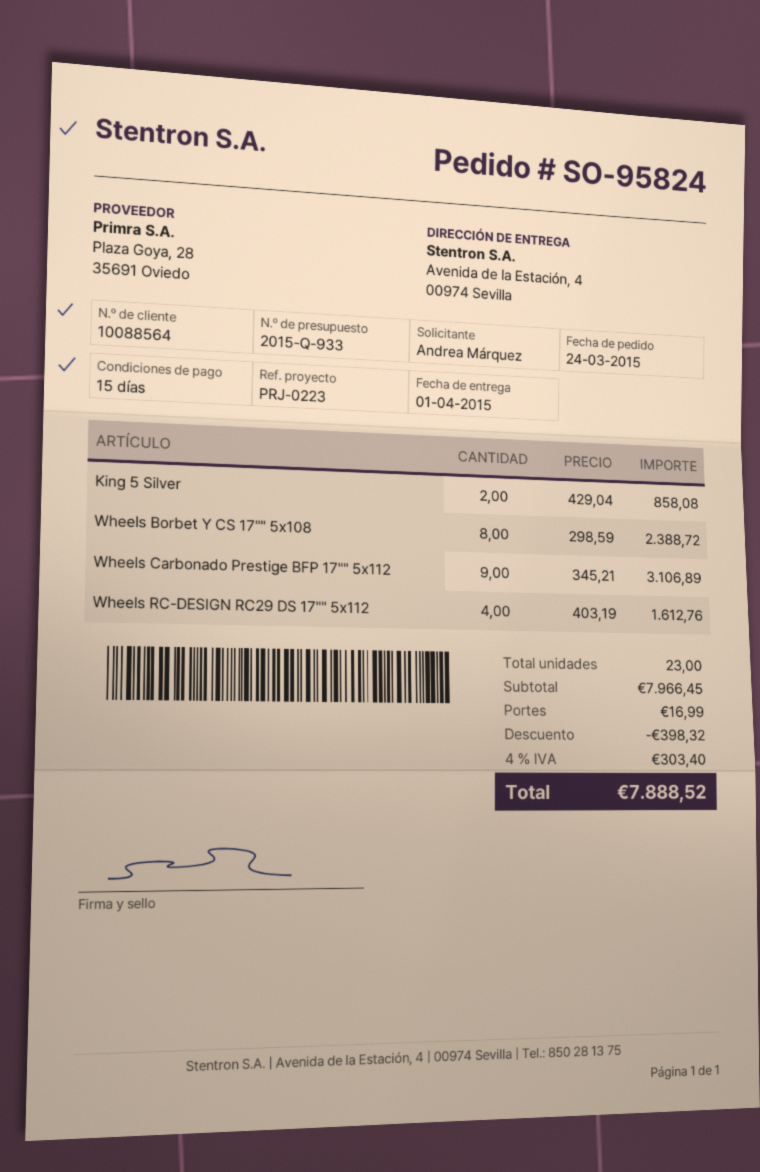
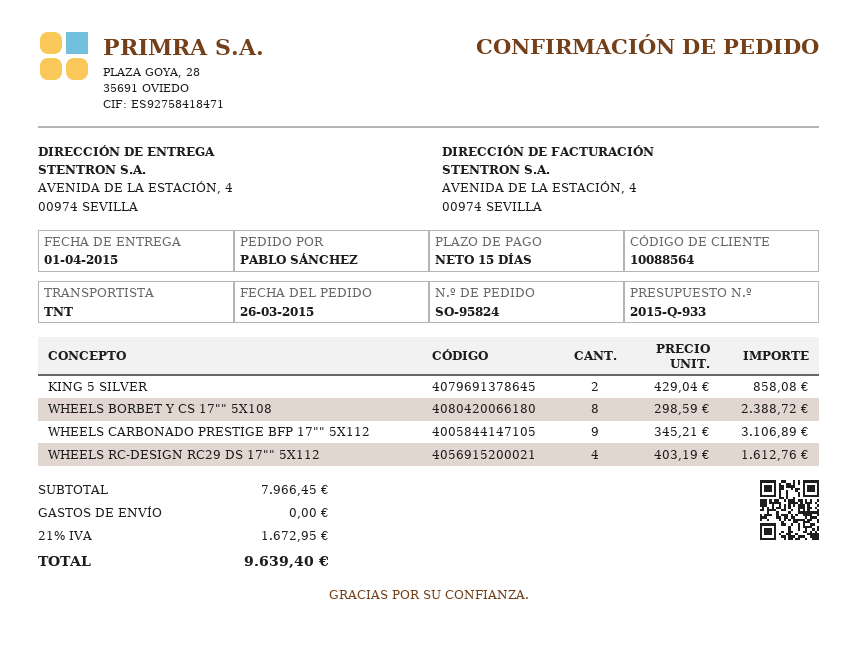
order date: 2015-03-24 -> 2015-03-26
ordered by: Andrea Márquez -> PABLO SÁNCHEZ
discount: 398.32 -> none
shipping: 16.99 -> 0.00
tax: 4% = 303.40 -> 21% = 1672.95
total: 7888.52 -> 9639.40

